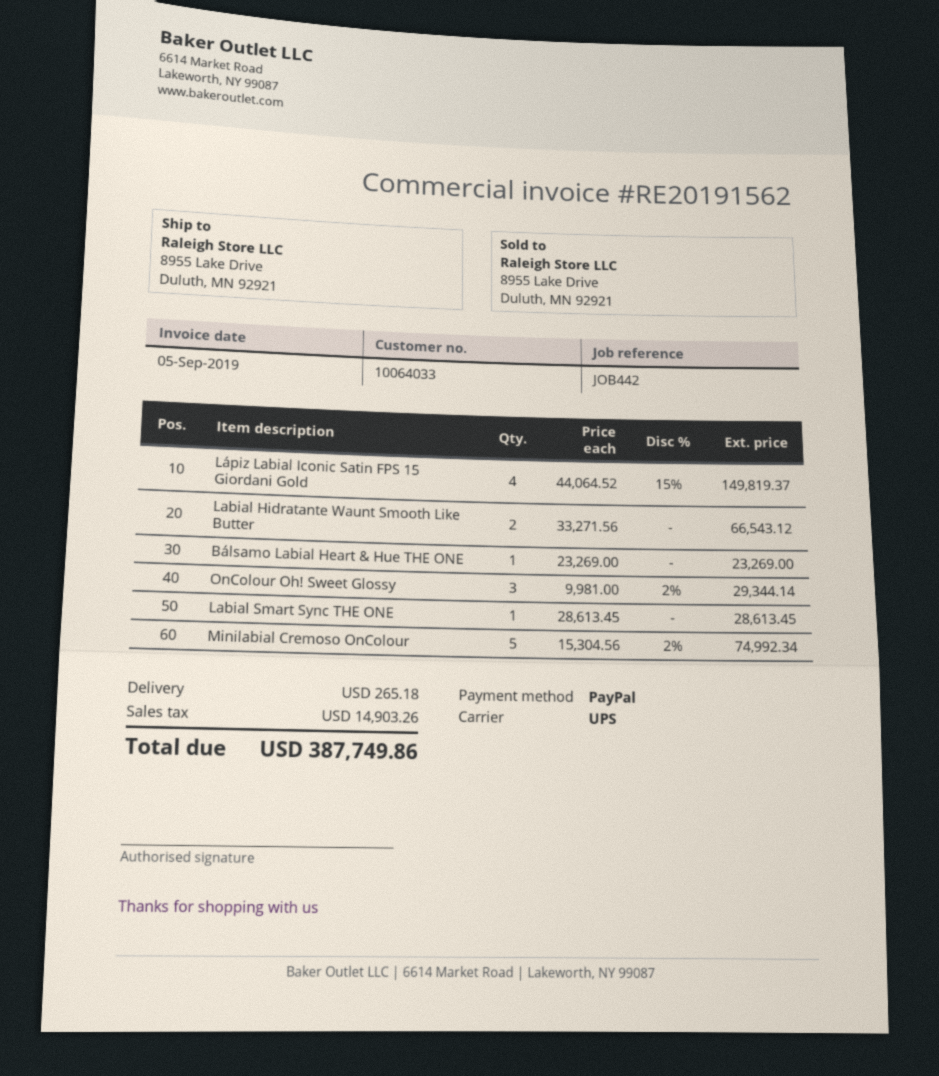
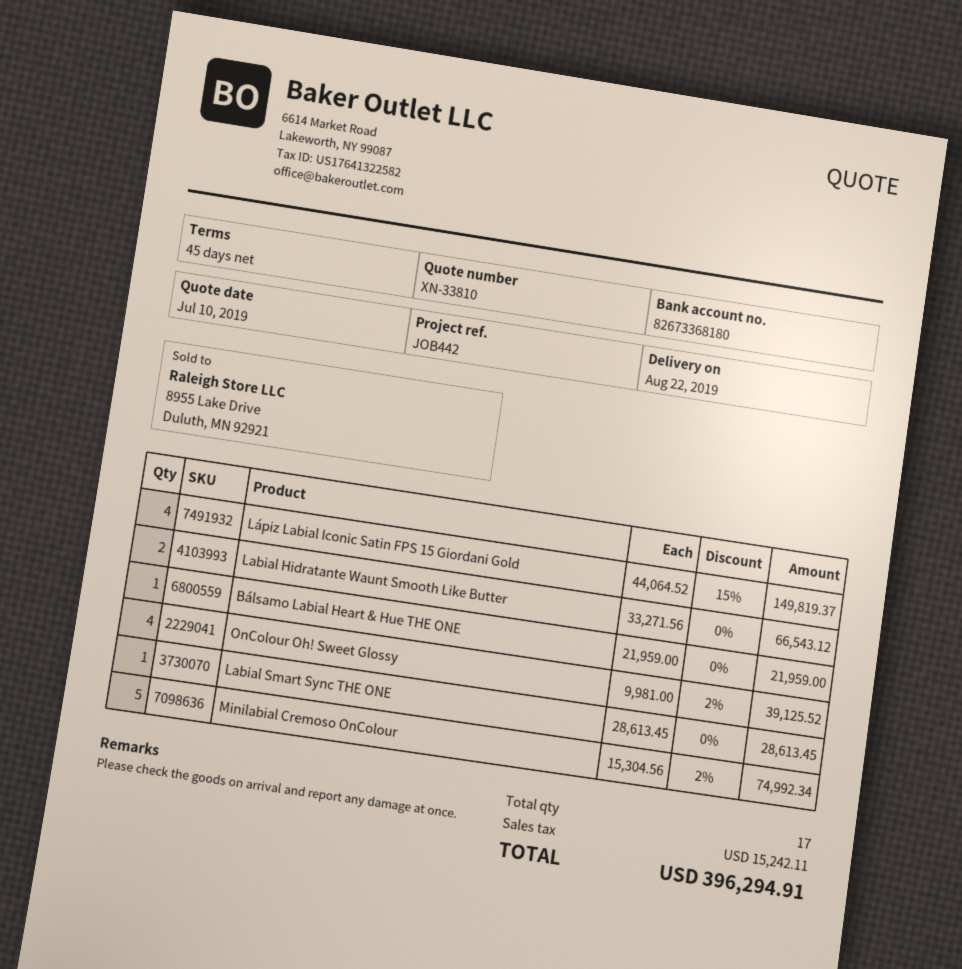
Bálsamo Labial Heart & Hue THE ONE: 1 x 23269.00 = 23269.00 -> 1 x 21959.00 = 21959.00
OnColour Oh! Sweet Glossy: 3 x 9981.00 - 2% = 29344.14 -> 4 x 9981.00 - 2% = 39125.52
shipping: 265.18 -> none
tax: 14903.26 -> 15242.11
total: 387749.86 -> 396294.91

